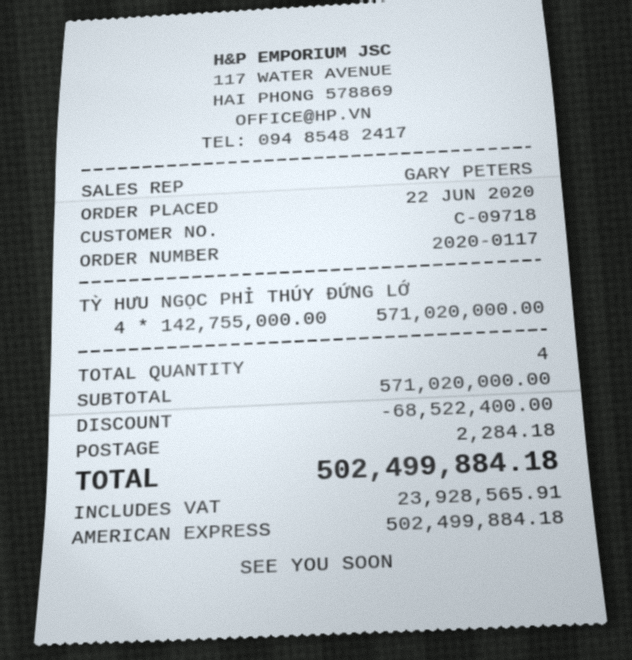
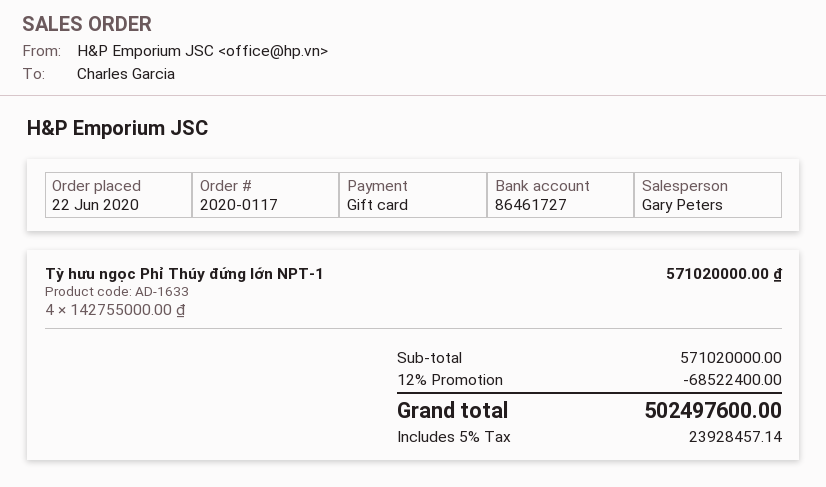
payment method: American Express -> gift card
shipping: 2284.18 -> none
tax: 23928565.91 -> 23928457.14
total: 502499884.18 -> 502497600.00

